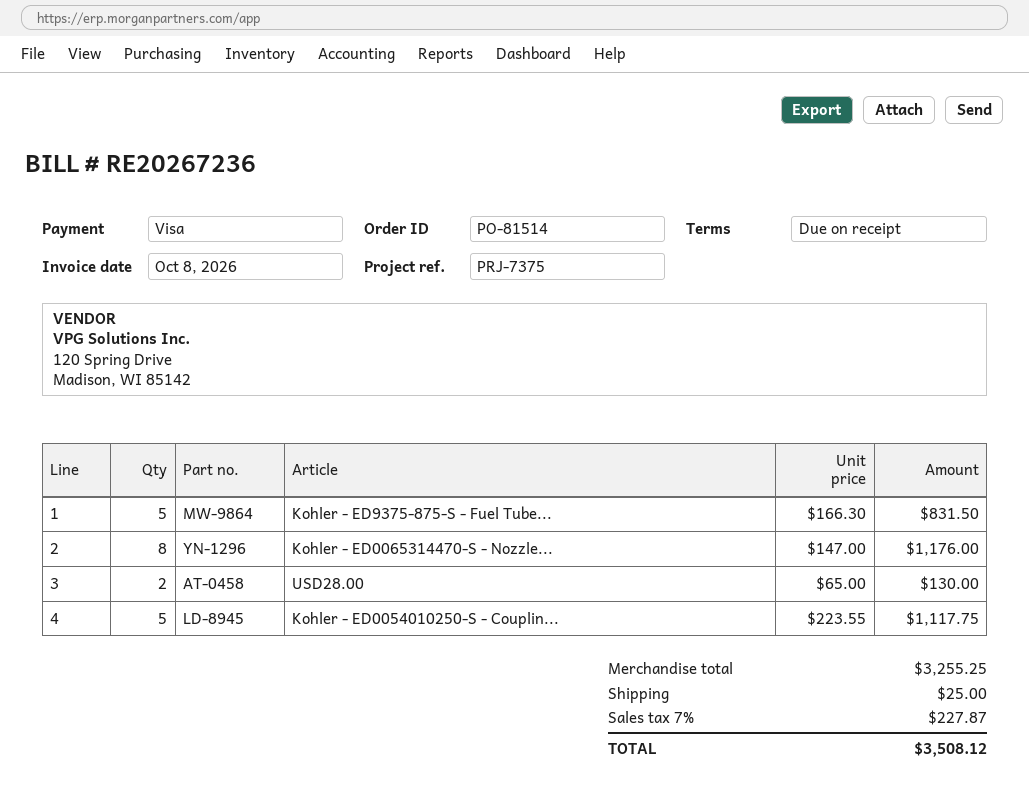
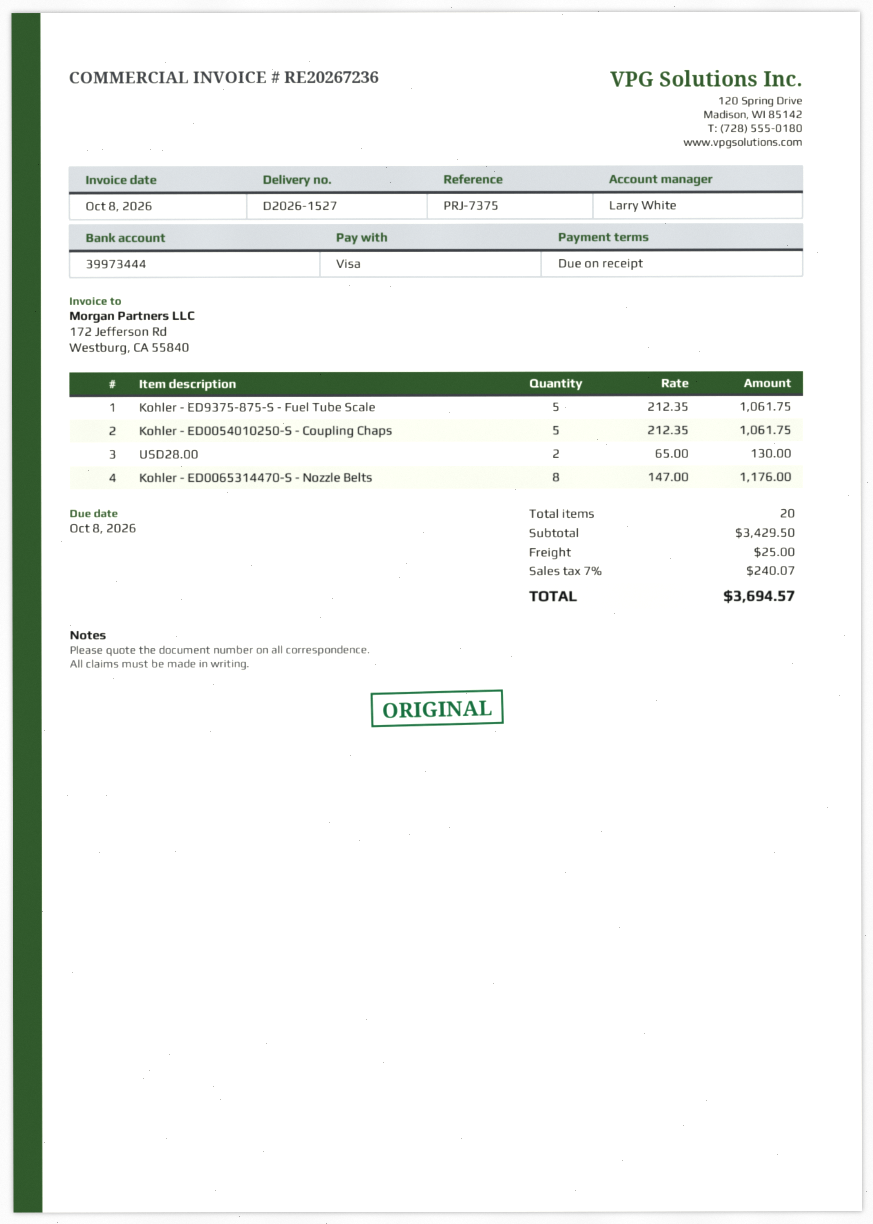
Kohler - ED9375-875-S - Fuel Tube...: 5 x 166.30 = 831.50 -> 5 x 212.35 = 1061.75
Kohler - ED0054010250-S - Couplin...: 5 x 223.55 = 1117.75 -> 5 x 212.35 = 1061.75
subtotal: 3255.25 -> 3429.50
tax: 7% = 227.87 -> 7% = 240.07
total: 3508.12 -> 3694.57

